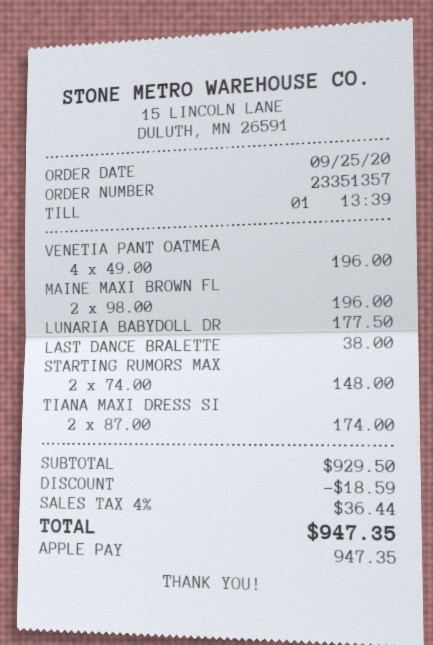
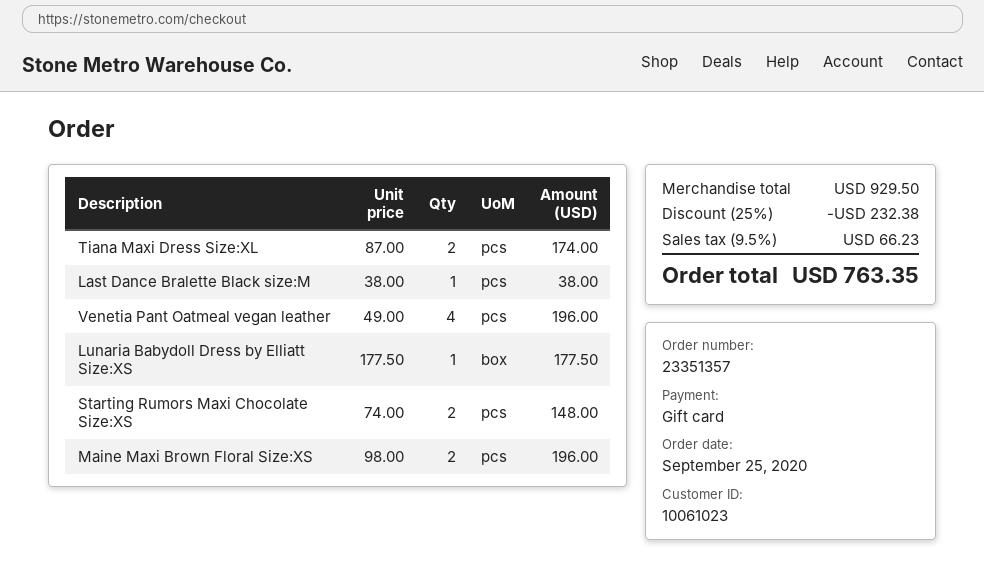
payment method: Apple Pay -> gift card
discount: 18.59 -> 232.38
tax: 4% = 36.44 -> 9.5% = 66.23
total: 947.35 -> 763.35

